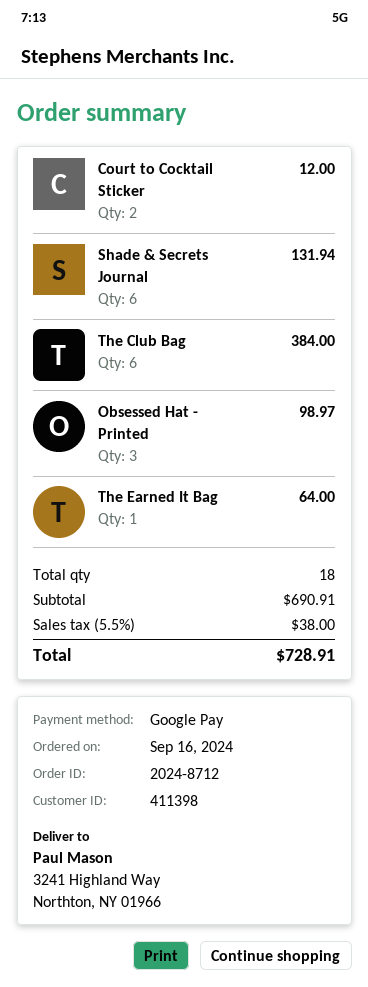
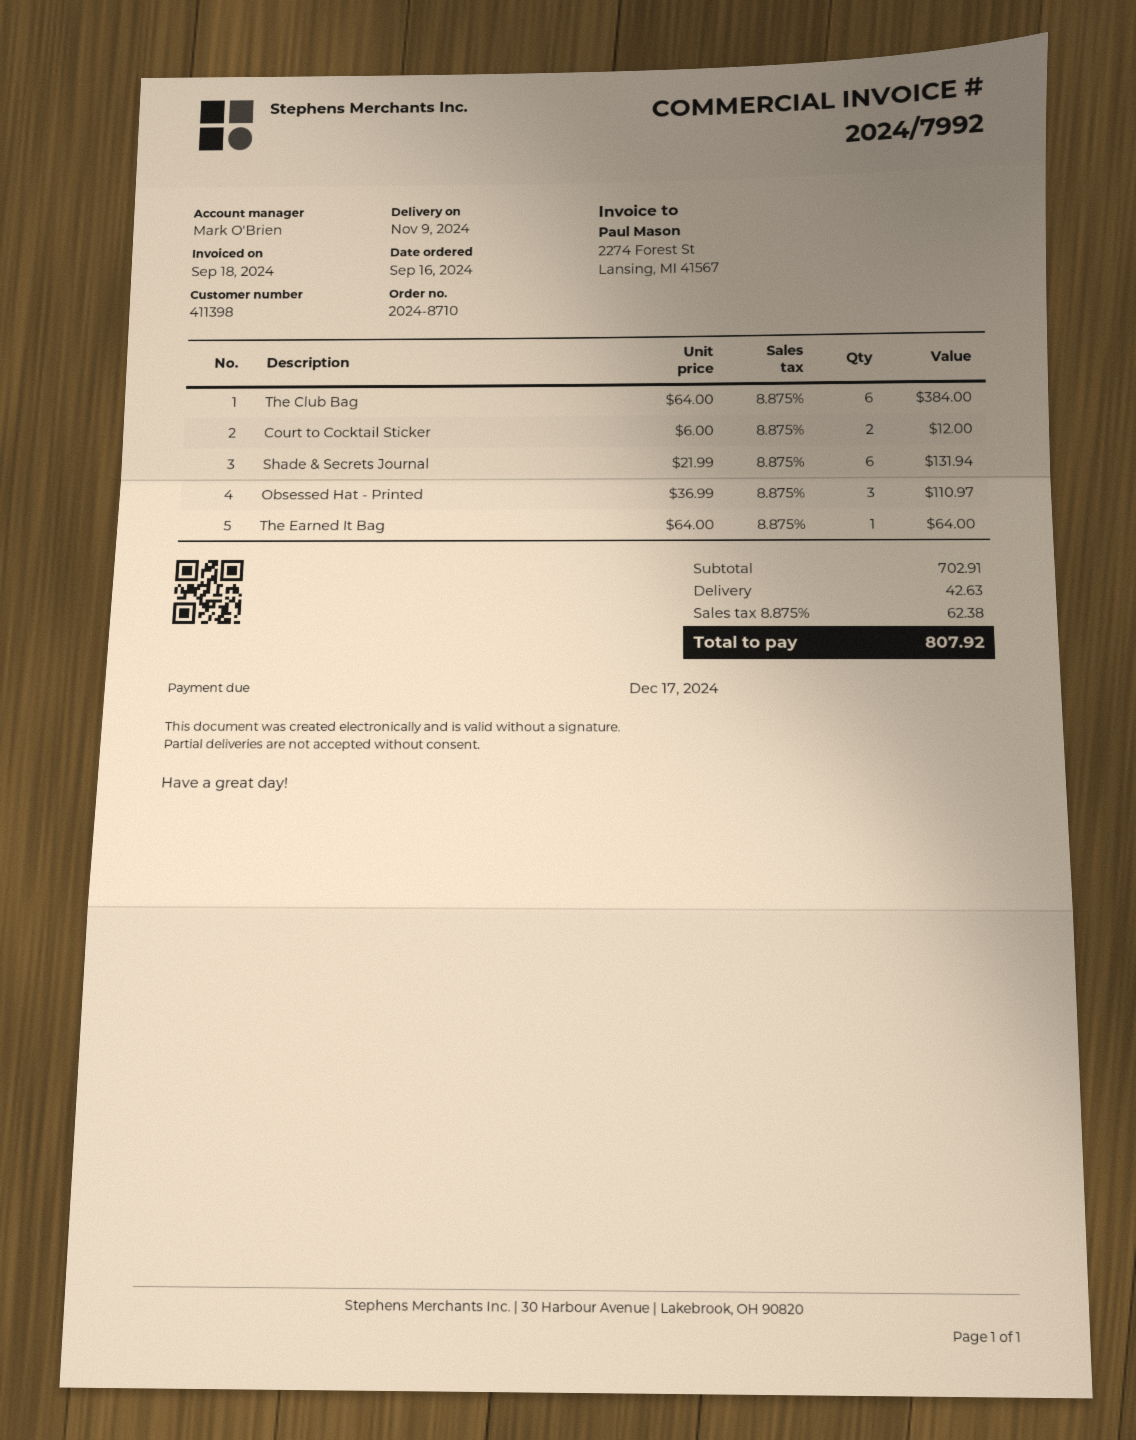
order number: 2024-8712 -> 2024-8710
Obsessed Hat - Printed: 3 for 98.97 -> 3 for 110.97
subtotal: 690.91 -> 702.91
shipping: none -> 42.63
tax: 5.5% = 38.00 -> 8.875% = 62.38
total: 728.91 -> 807.92

